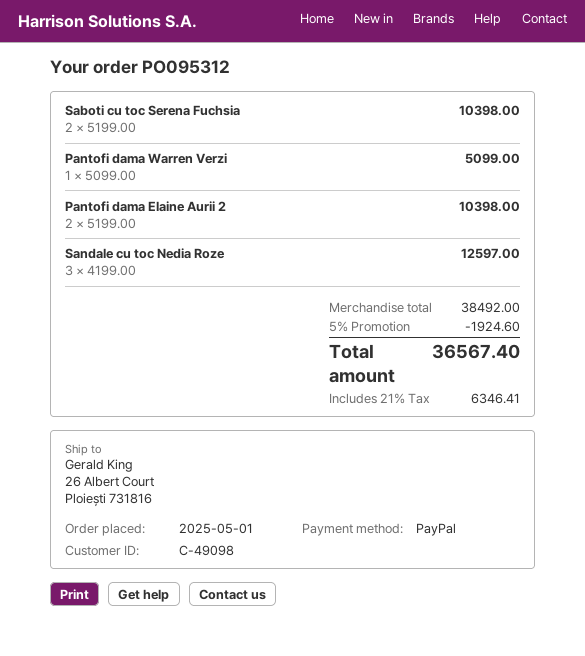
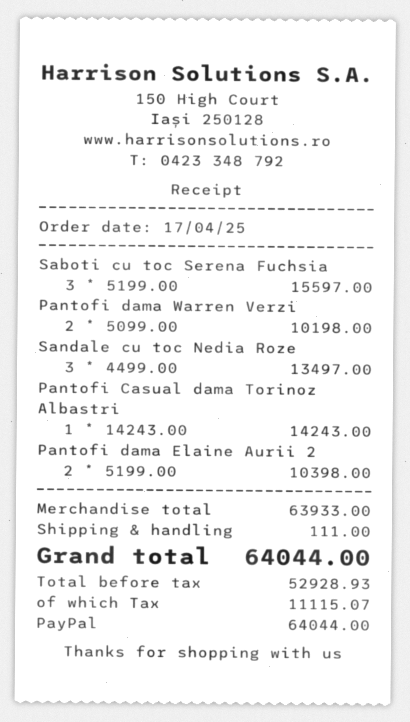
order date: 2025-05-01 -> 2025-04-17
Saboti cu toc Serena Fuchsia: 2 x 5199.00 = 10398.00 -> 3 x 5199.00 = 15597.00
Pantofi dama Warren Verzi: 1 x 5099.00 = 5099.00 -> 2 x 5099.00 = 10198.00
Sandale cu toc Nedia Roze: 3 x 4199.00 = 12597.00 -> 3 x 4499.00 = 13497.00
Pantofi Casual dama Torinoz Albastri: none -> 1 x 14243.00 = 14243.00
subtotal: 38492.00 -> 63933.00
discount: 5% = 1924.60 -> none
shipping: none -> 111.00
tax: 6346.41 -> 11115.07
total: 36567.40 -> 64044.00

